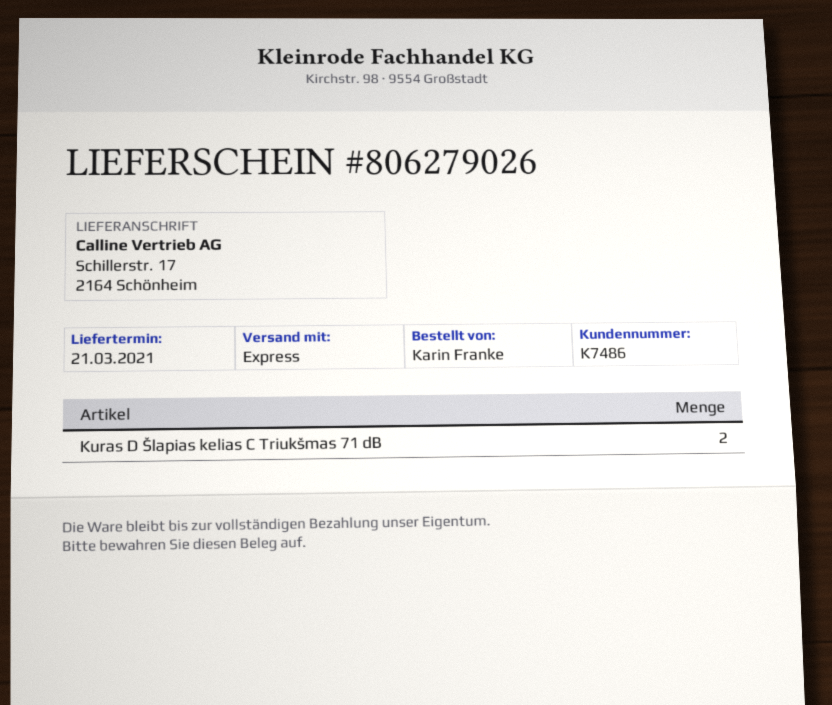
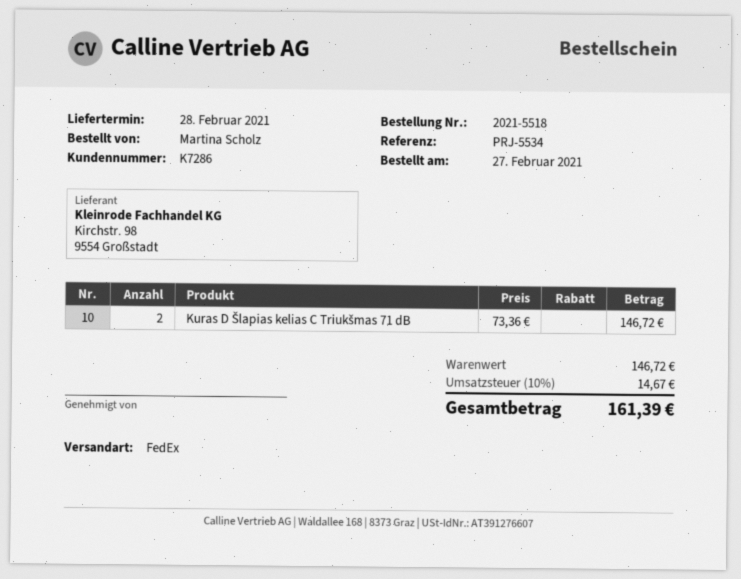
delivery date: 2021-03-21 -> 2021-02-28
customer number: K7486 -> K7286
ordered by: Karin Franke -> Martina Scholz
shipping method: express -> FedEx

